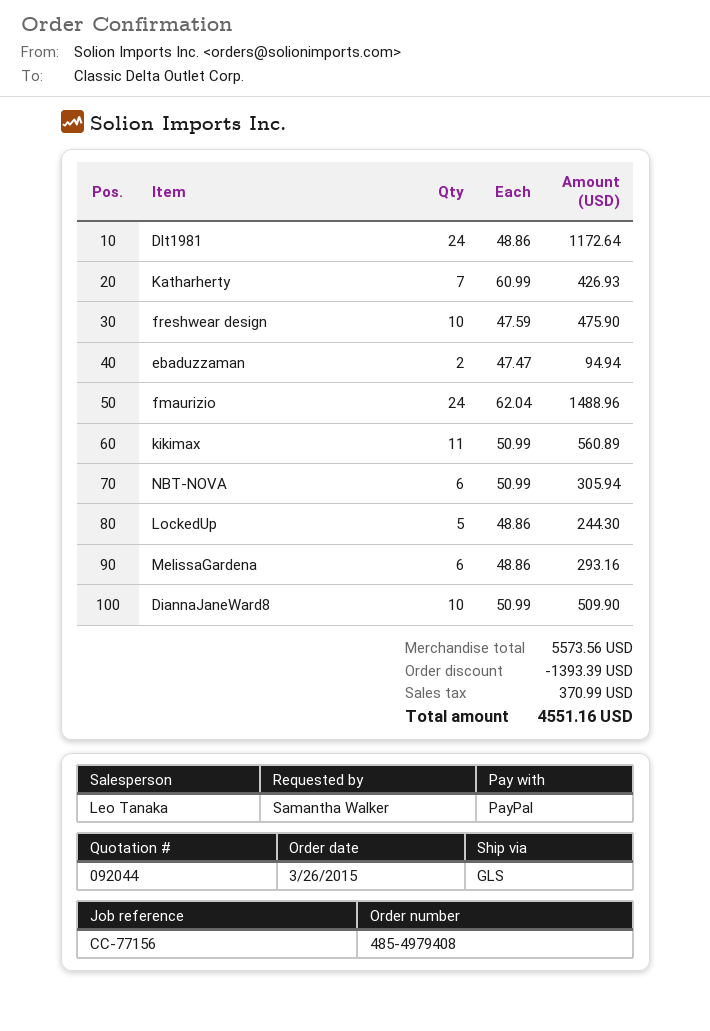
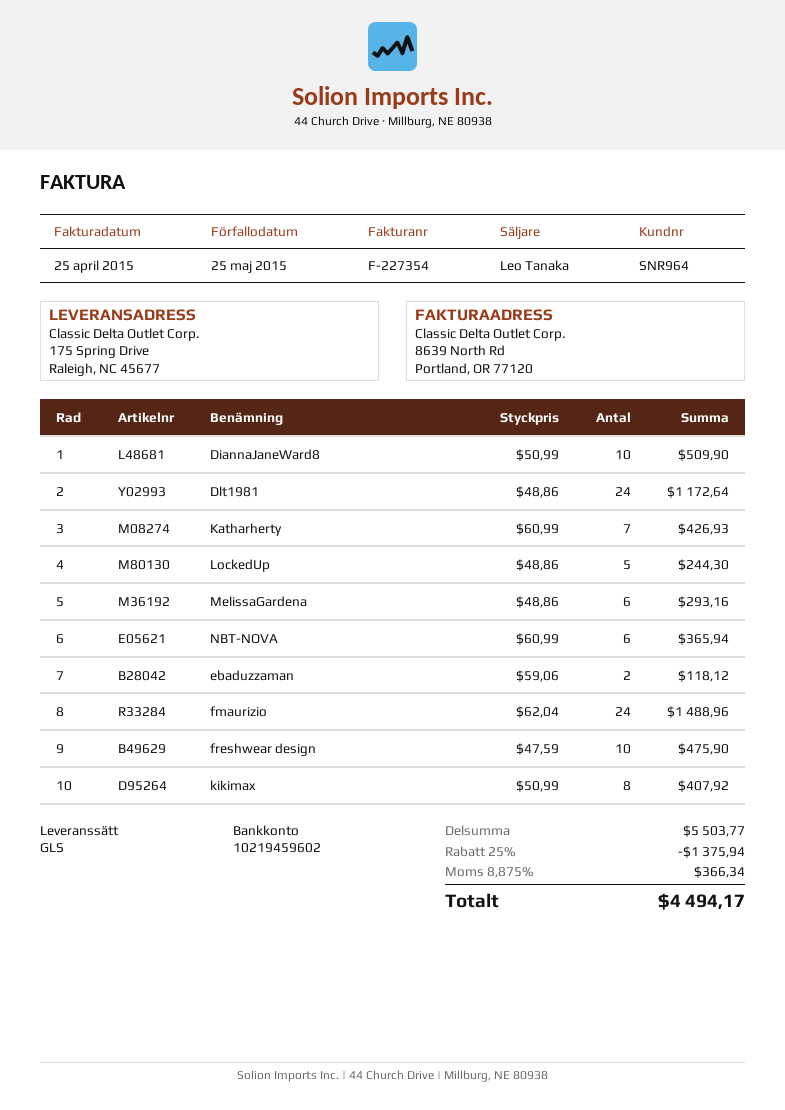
ebaduzzaman: 2 x 47.47 = 94.94 -> 2 x 59.06 = 118.12
kikimax: 11 x 50.99 = 560.89 -> 8 x 50.99 = 407.92
NBT-NOVA: 6 x 50.99 = 305.94 -> 6 x 60.99 = 365.94
subtotal: 5573.56 -> 5503.77
discount: 1393.39 -> 1375.94
tax: 370.99 -> 366.34
total: 4551.16 -> 4494.17

